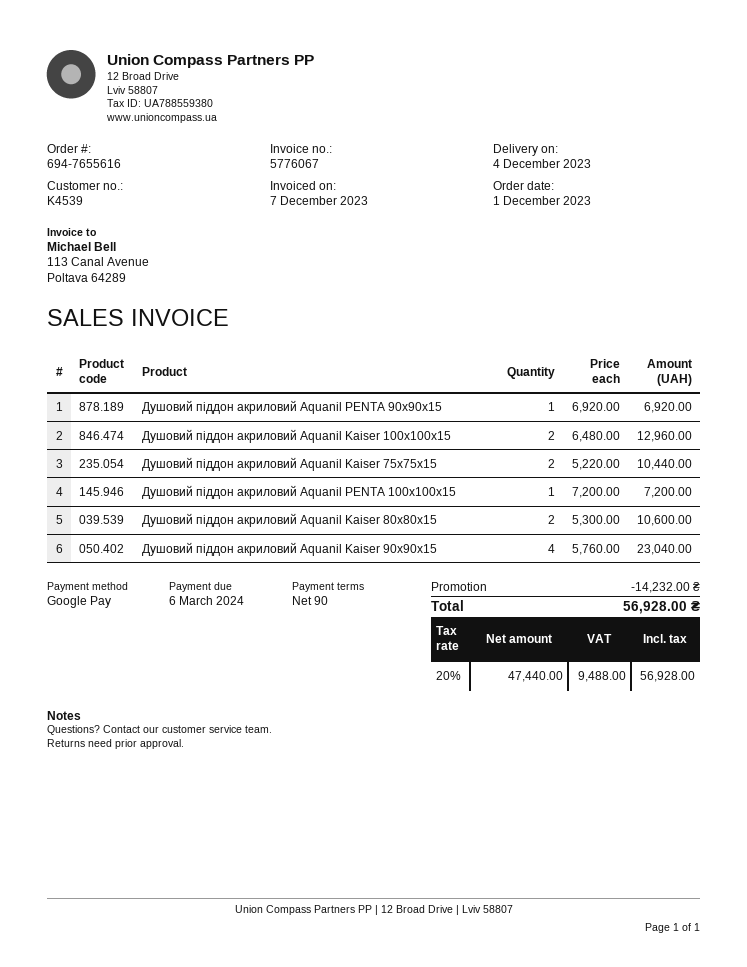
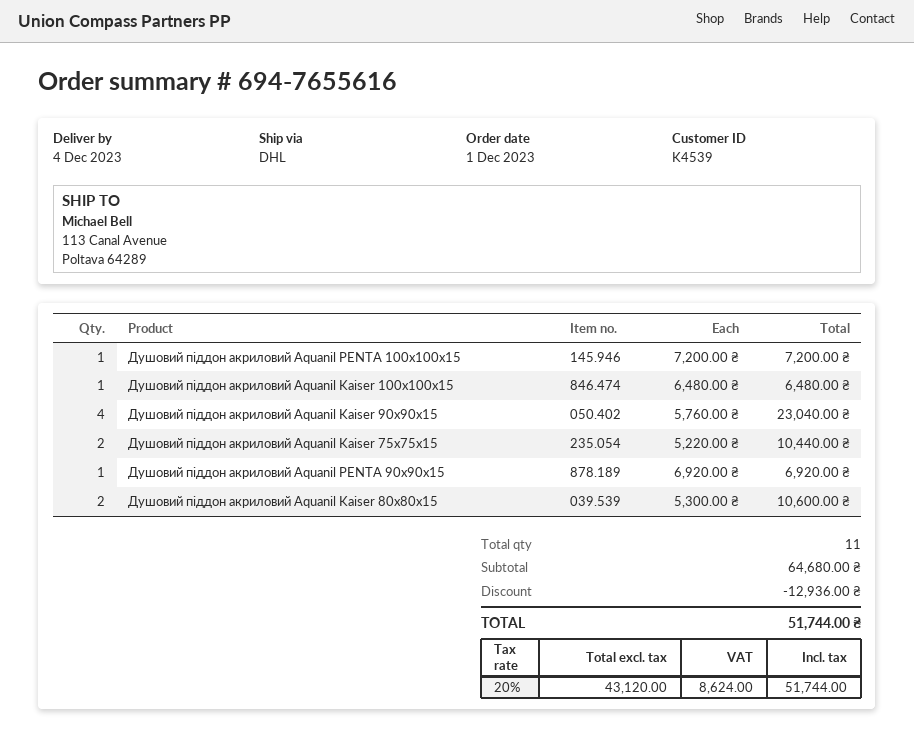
Душовий піддон акриловий Aquanil Kaiser 100х100х15: 2 x 6480.00 = 12960.00 -> 1 x 6480.00 = 6480.00
discount: 14232.00 -> 12936.00
net: 47440.00 -> 43120.00
tax: 20% = 9488.00 -> 20% = 8624.00
total: 56928.00 -> 51744.00

